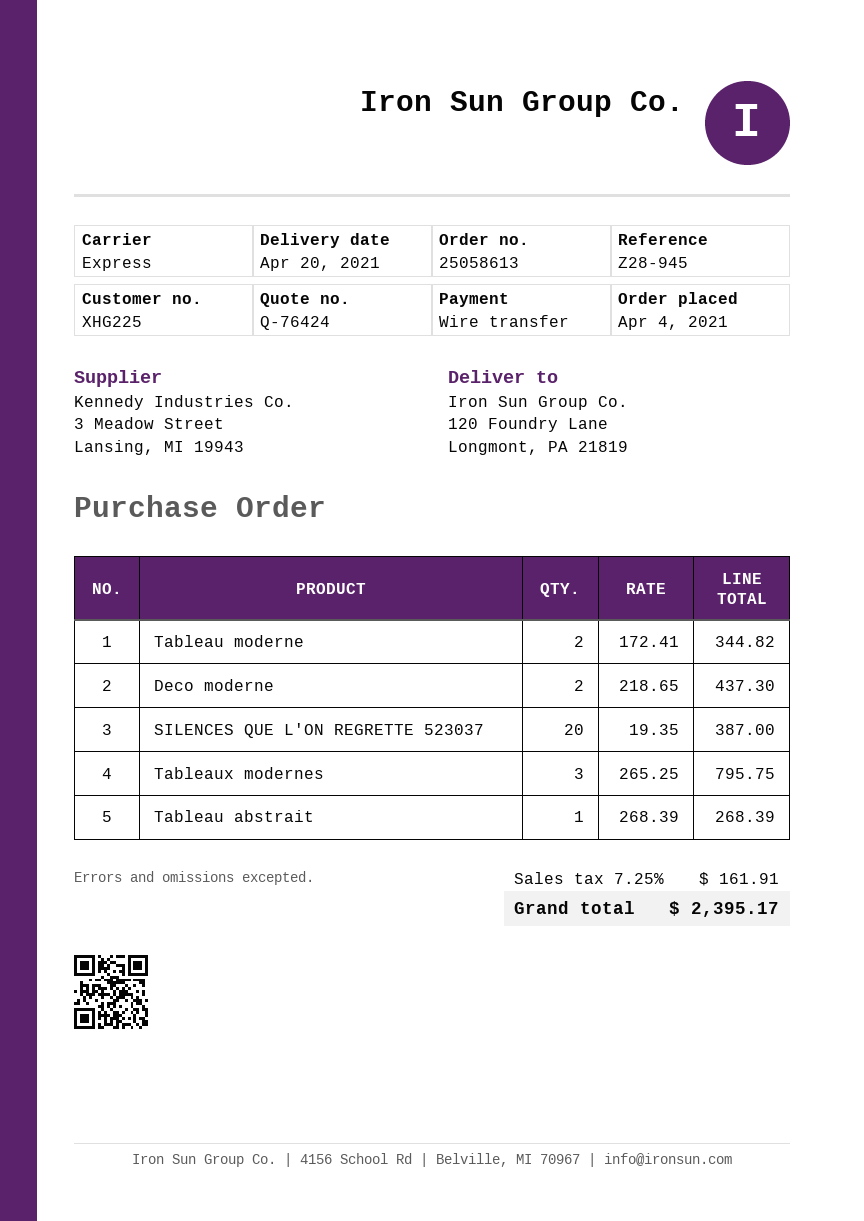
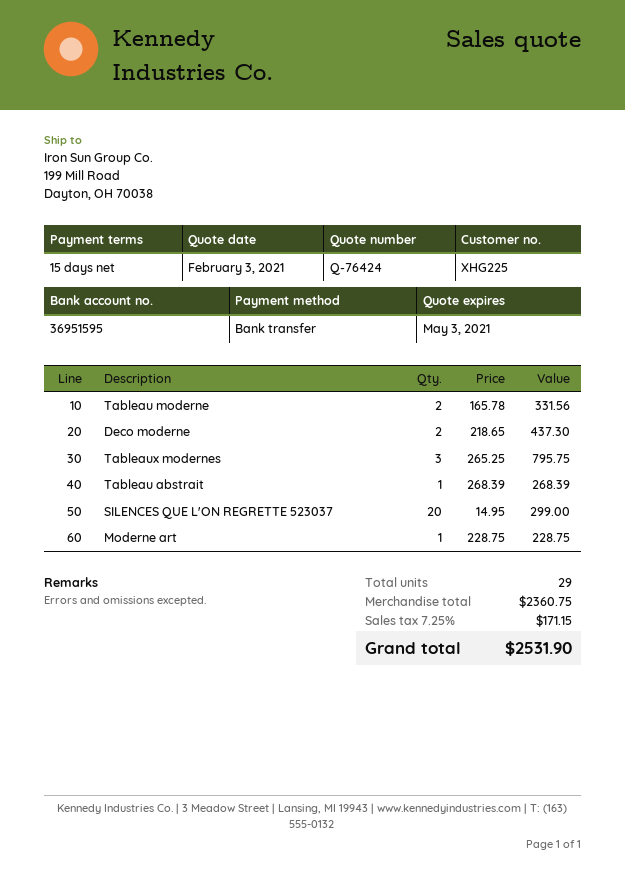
ship to: 120 Foundry Lane, Longmont, PA 21819 -> 199 Mill Road, Dayton, OH 70038
Tableau moderne: 2 x 172.41 = 344.82 -> 2 x 165.78 = 331.56
SILENCES QUE L'ON REGRETTE 523037: 20 x 19.35 = 387.00 -> 20 x 14.95 = 299.00
Moderne art: none -> 1 x 228.75 = 228.75
tax: 7.25% = 161.91 -> 7.25% = 171.15
total: 2395.17 -> 2531.90

